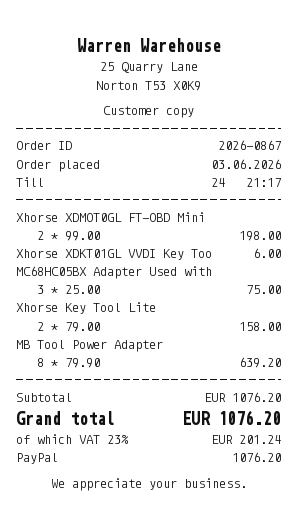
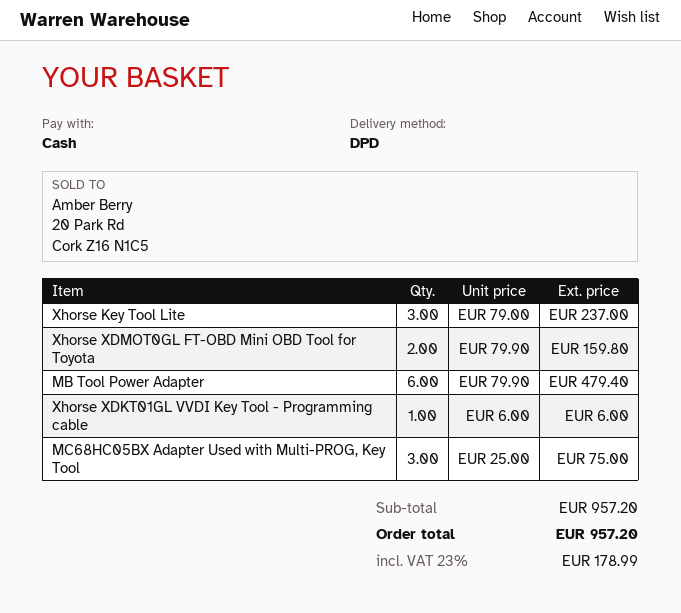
payment method: PayPal -> cash
Xhorse XDMOT0GL FT-OBD Mini: 2 x 99.00 = 198.00 -> 2 x 79.90 = 159.80
Xhorse Key Tool Lite: 2 x 79.00 = 158.00 -> 3 x 79.00 = 237.00
MB Tool Power Adapter: 8 x 79.90 = 639.20 -> 6 x 79.90 = 479.40
subtotal: 1076.20 -> 957.20
tax: 23% = 201.24 -> 23% = 178.99
total: 1076.20 -> 957.20

